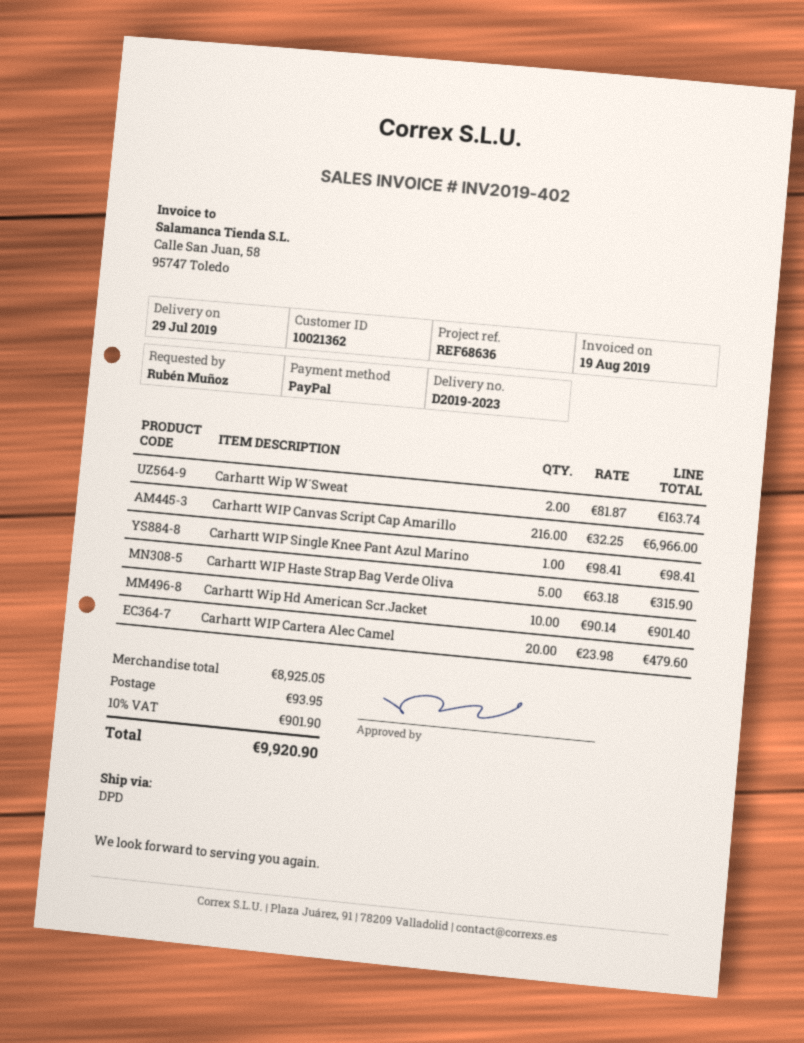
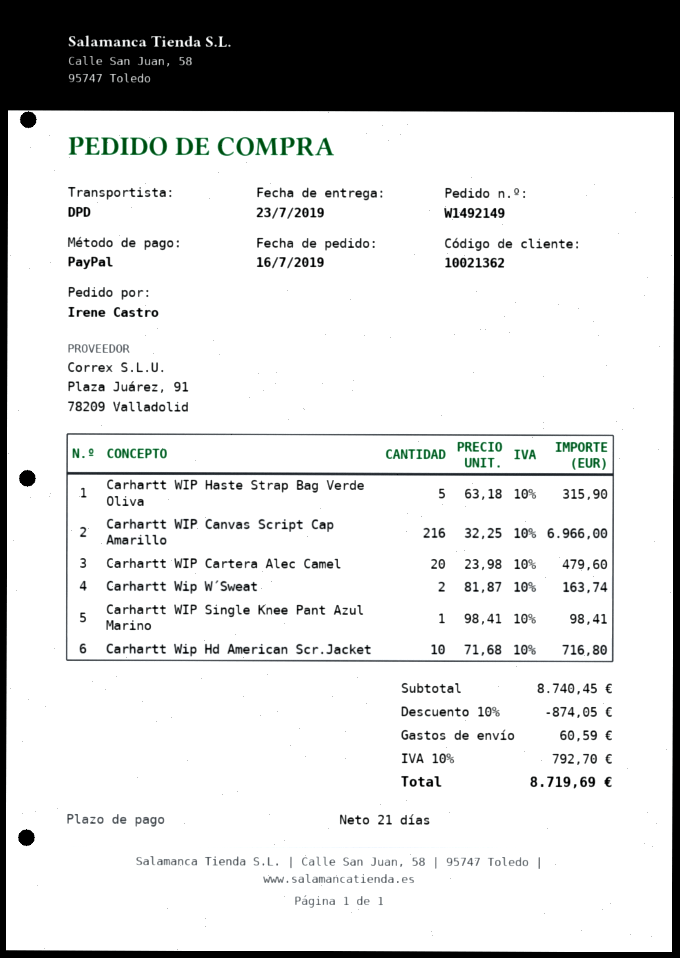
delivery date: 2019-07-29 -> 2019-07-23
ordered by: Rubén Muñoz -> Irene Castro
Carhartt Wip Hd American Scr.Jacket: 10 x 90.14 = 901.40 -> 10 x 71.68 = 716.80
subtotal: 8925.05 -> 8740.45
discount: none -> 10% = 874.05
shipping: 93.95 -> 60.59
tax: 10% = 901.90 -> 10% = 792.70
total: 9920.90 -> 8719.69

